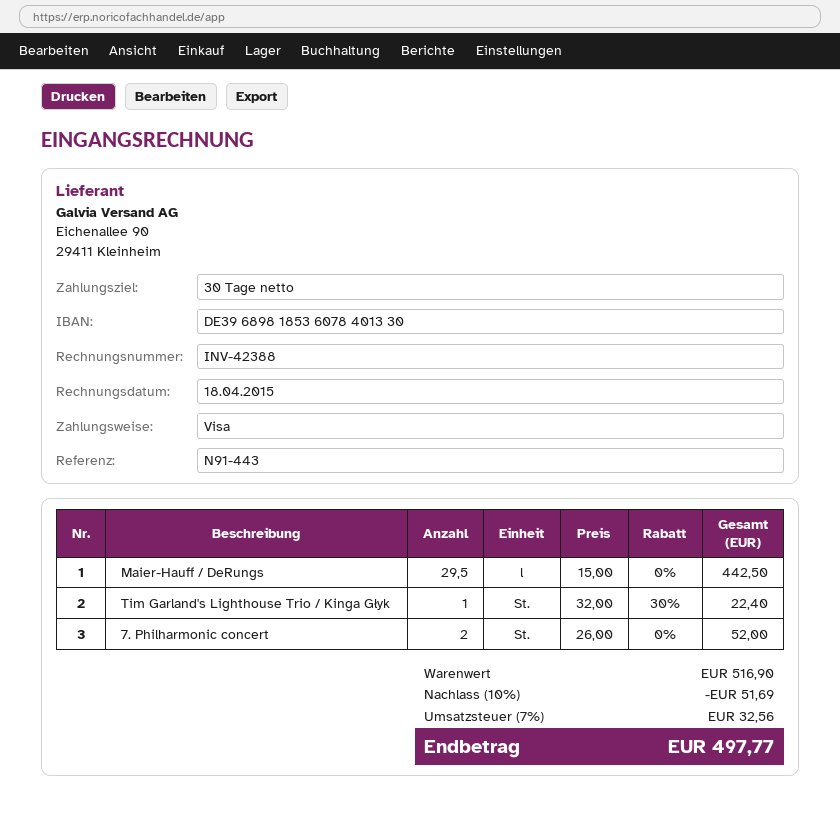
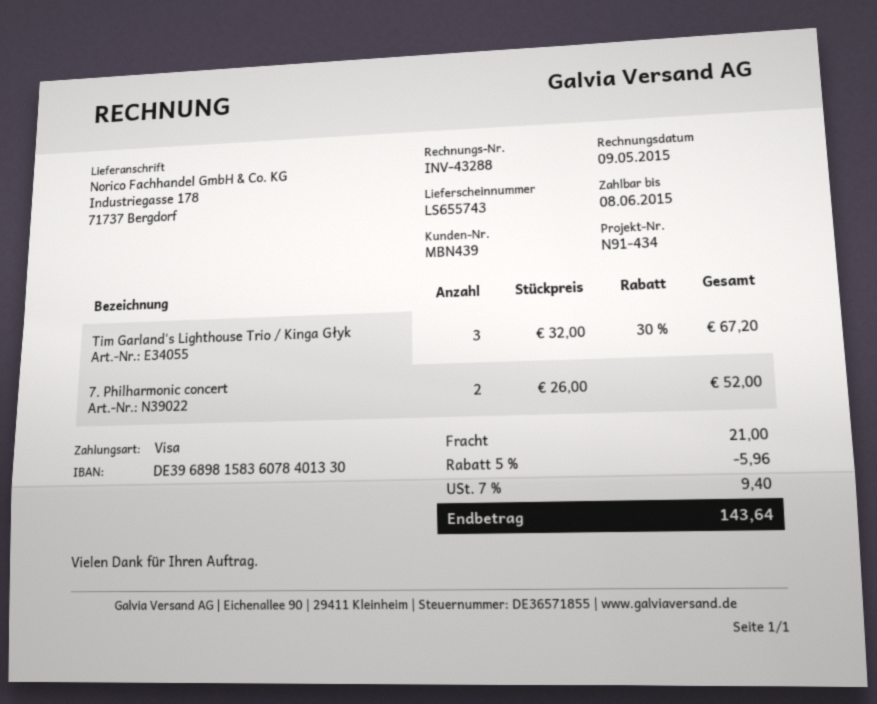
invoice number: INV-42388 -> INV-43288
invoice date: 2015-04-18 -> 2015-05-09
reference: N91-443 -> N91-434
bank account: DE39689818536078401330 -> DE39689815836078401330
Maier-Hauff / DeRungs: 29.5 x 15.00 = 442.50 -> none
Tim Garland's Lighthouse Trio / Kinga Głyk: 1 x 32.00 - 30% = 22.40 -> 3 x 32.00 - 30% = 67.20
discount: 10% = 51.69 -> 5% = 5.96
shipping: none -> 21.00
tax: 7% = 32.56 -> 7% = 9.40
total: 497.77 -> 143.64

